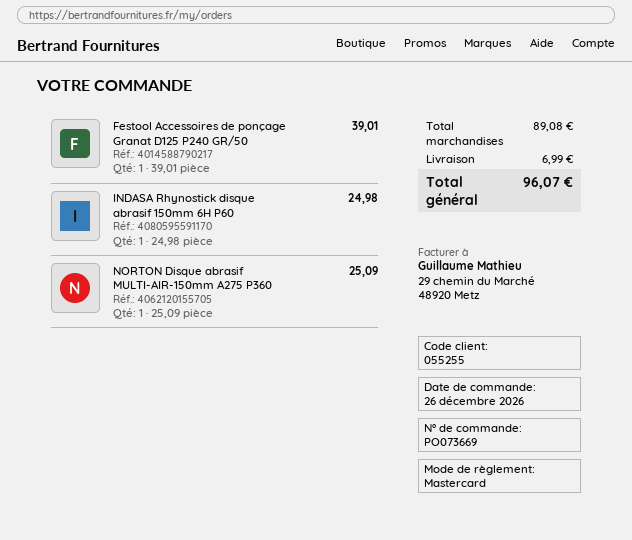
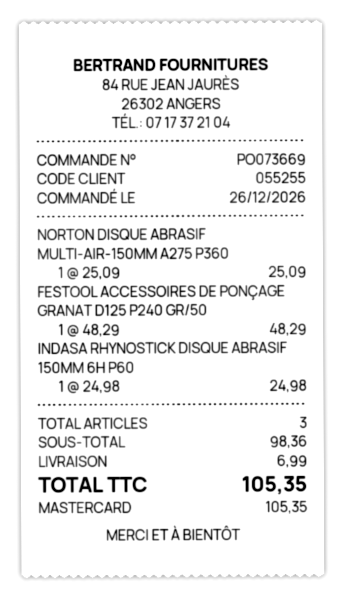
Festool Accessoires de ponçage Granat D125 P240 GR/50: 1 x 39.01 = 39.01 -> 1 x 48.29 = 48.29
subtotal: 89.08 -> 98.36
total: 96.07 -> 105.35

